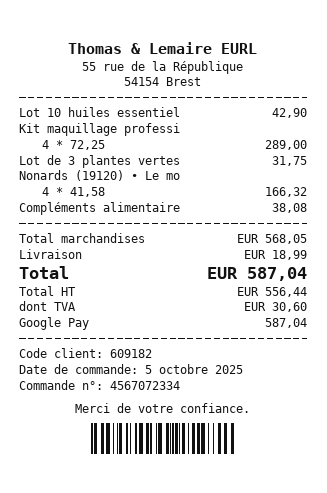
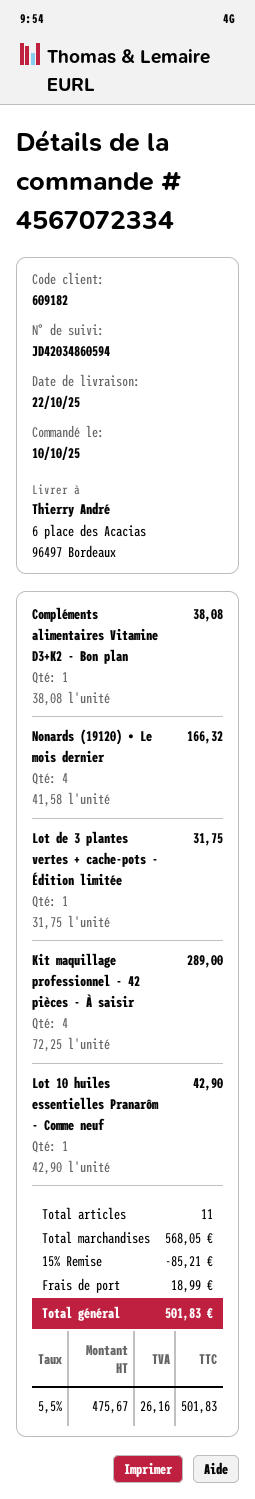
order date: 2025-10-05 -> 2025-10-10
discount: none -> 15% = 85.21
net: 556.44 -> 475.67
tax: 30.60 -> 26.16
total: 587.04 -> 501.83

